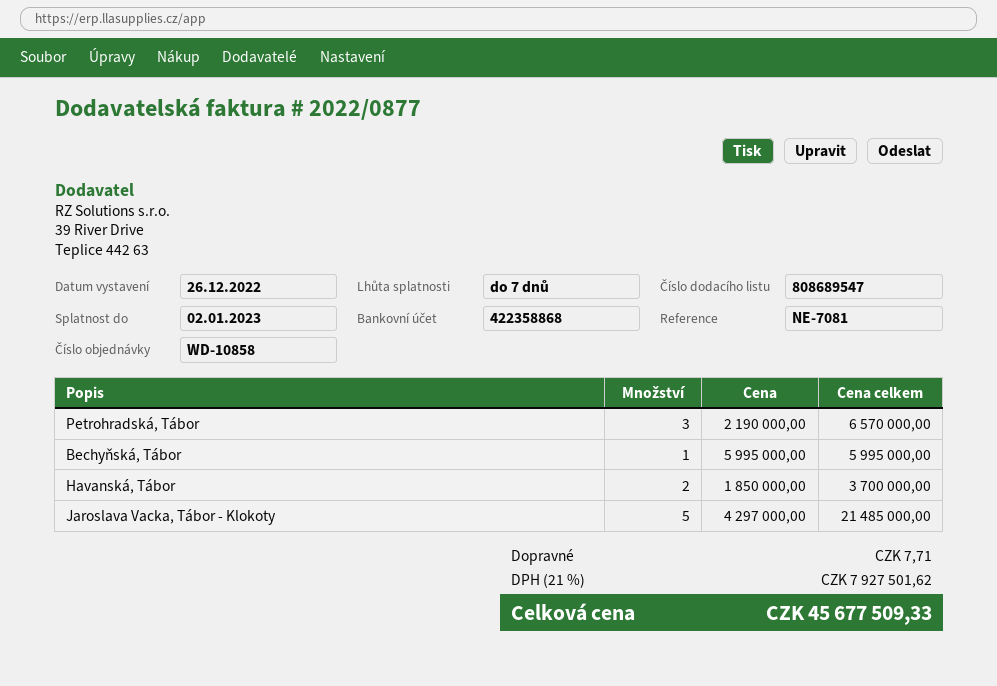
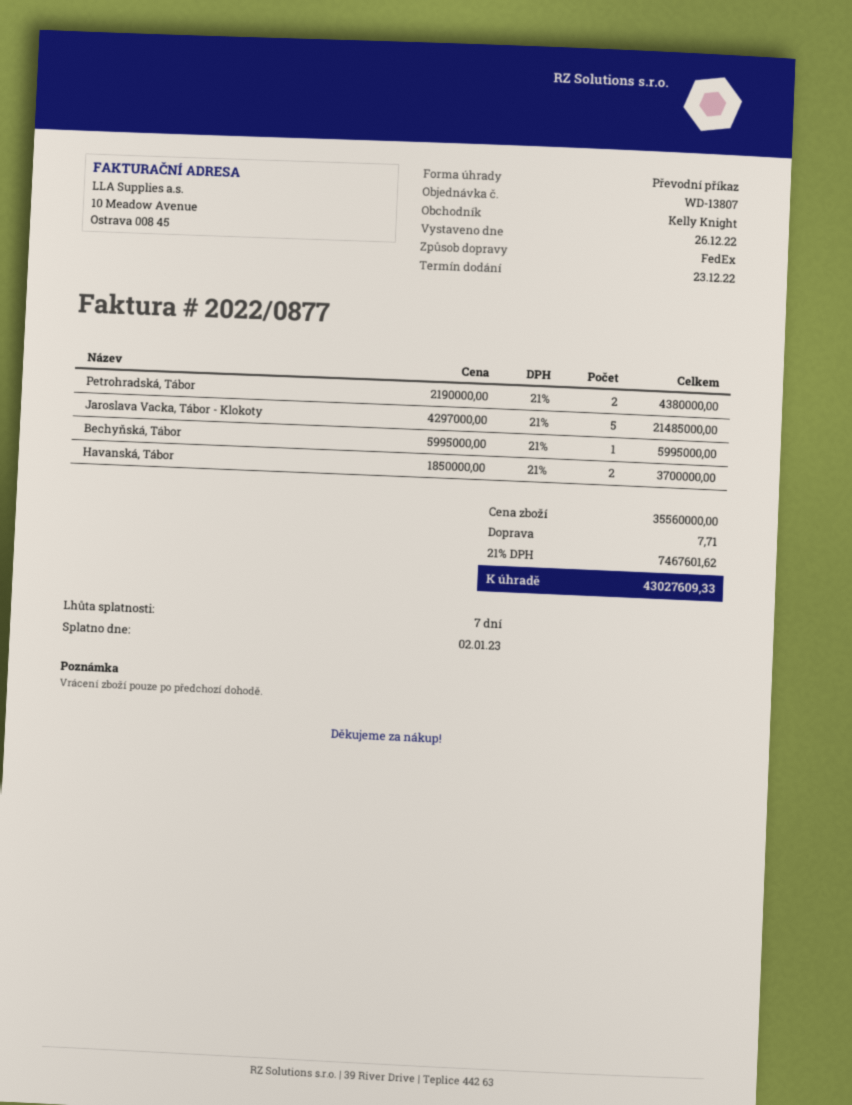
order number: WD-10858 -> WD-13807
Petrohradská, Tábor: 3 x 2190000.00 = 6570000.00 -> 2 x 2190000.00 = 4380000.00
tax: 21% = 7927501.62 -> 21% = 7467601.62
total: 45677509.33 -> 43027609.33

